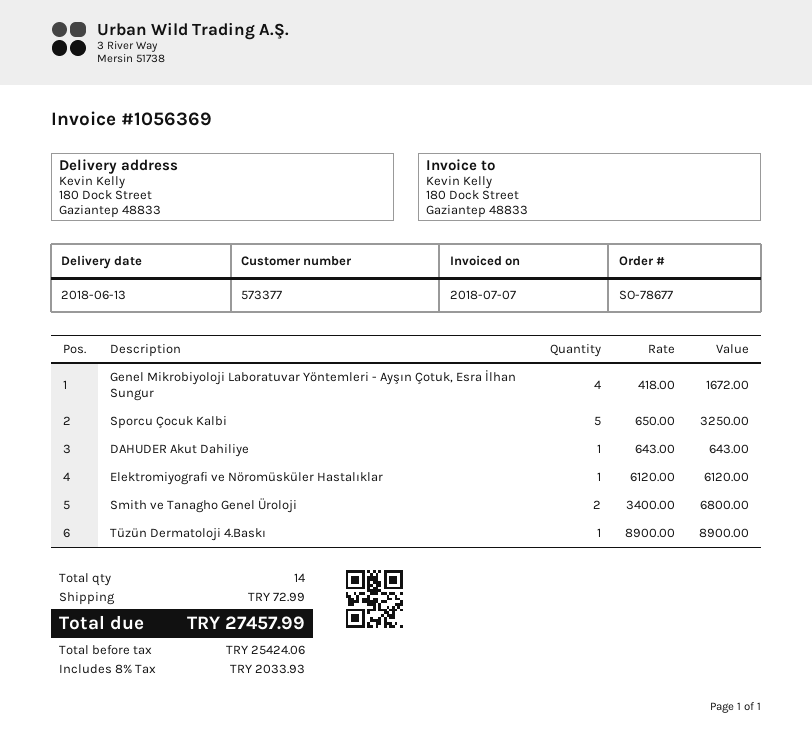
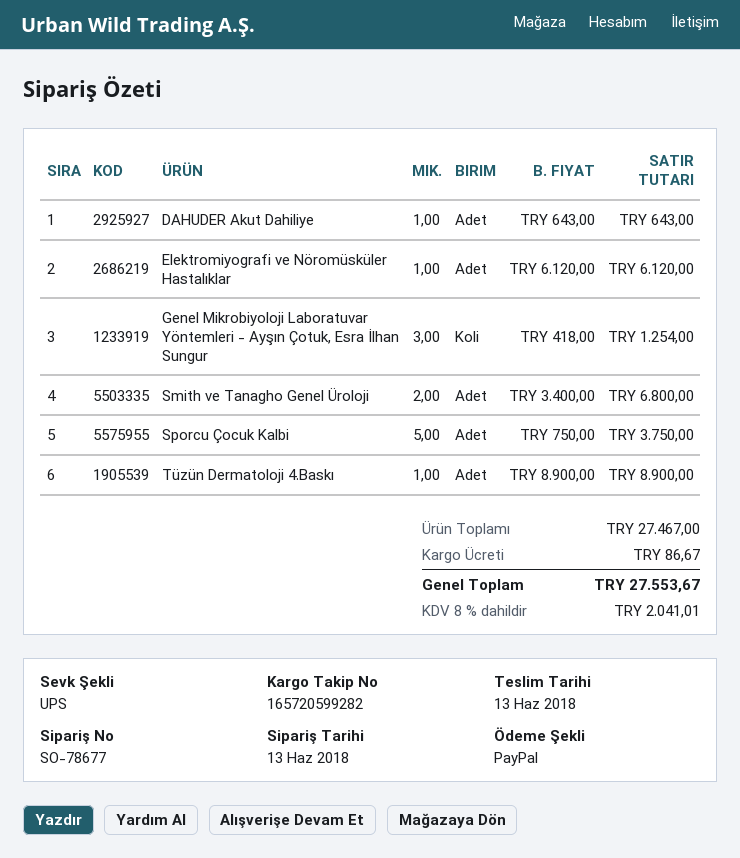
Genel Mikrobiyoloji Laboratuvar Yöntemleri - Ayşın Çotuk, Esra İlhan Sungur: 4 x 418.00 = 1672.00 -> 3 x 418.00 = 1254.00
Sporcu Çocuk Kalbi: 5 x 650.00 = 3250.00 -> 5 x 750.00 = 3750.00
shipping: 72.99 -> 86.67
tax: 8% = 2033.93 -> 8% = 2041.01
total: 27457.99 -> 27553.67

